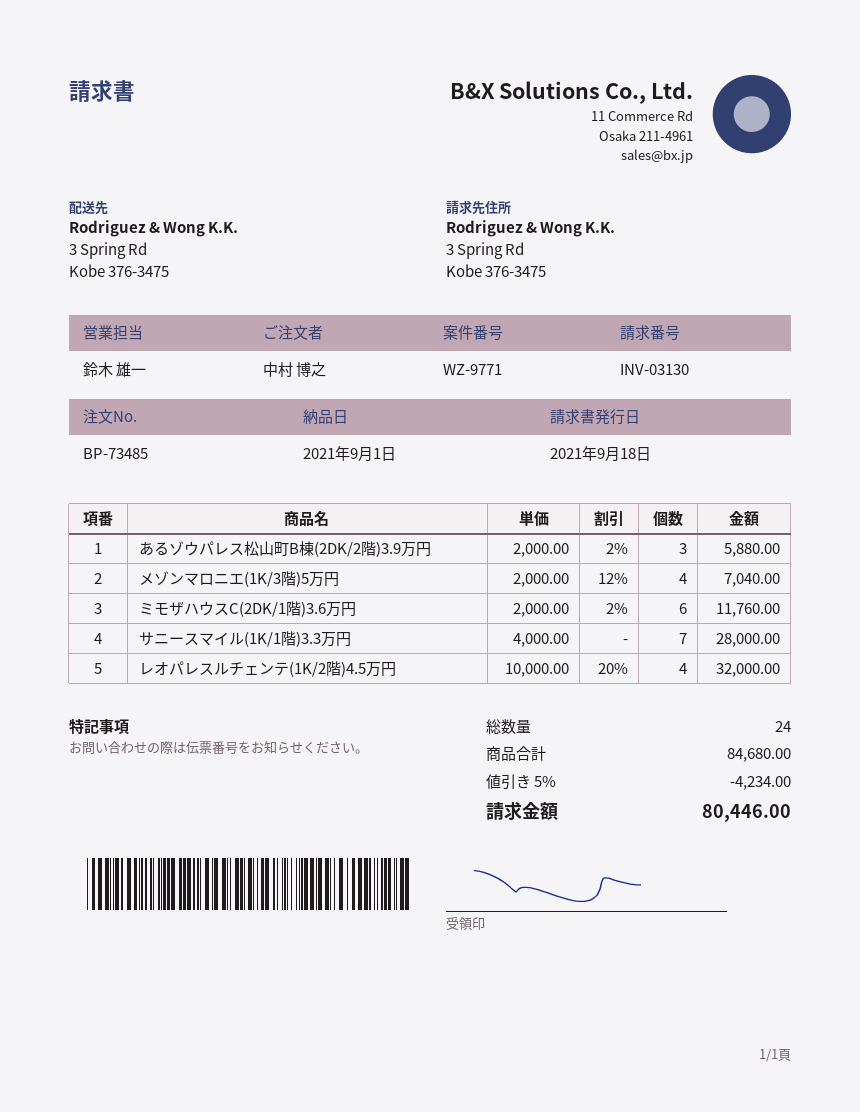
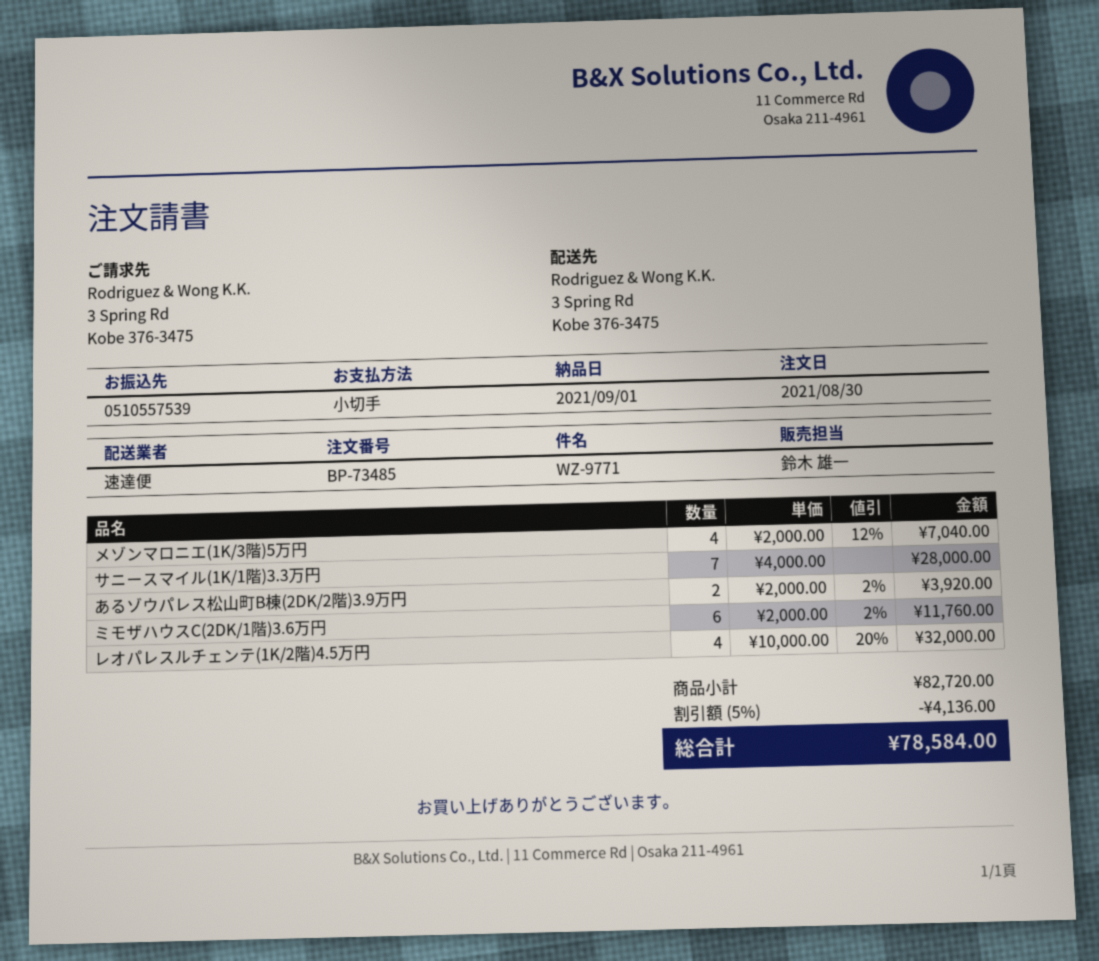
あるゾウパレス松山町B棟(2DK/2階)3.9万円: 3 x 2000.00 - 2% = 5880.00 -> 2 x 2000.00 - 2% = 3920.00
subtotal: 84680.00 -> 82720.00
discount: 5% = 4234.00 -> 5% = 4136.00
total: 80446.00 -> 78584.00

